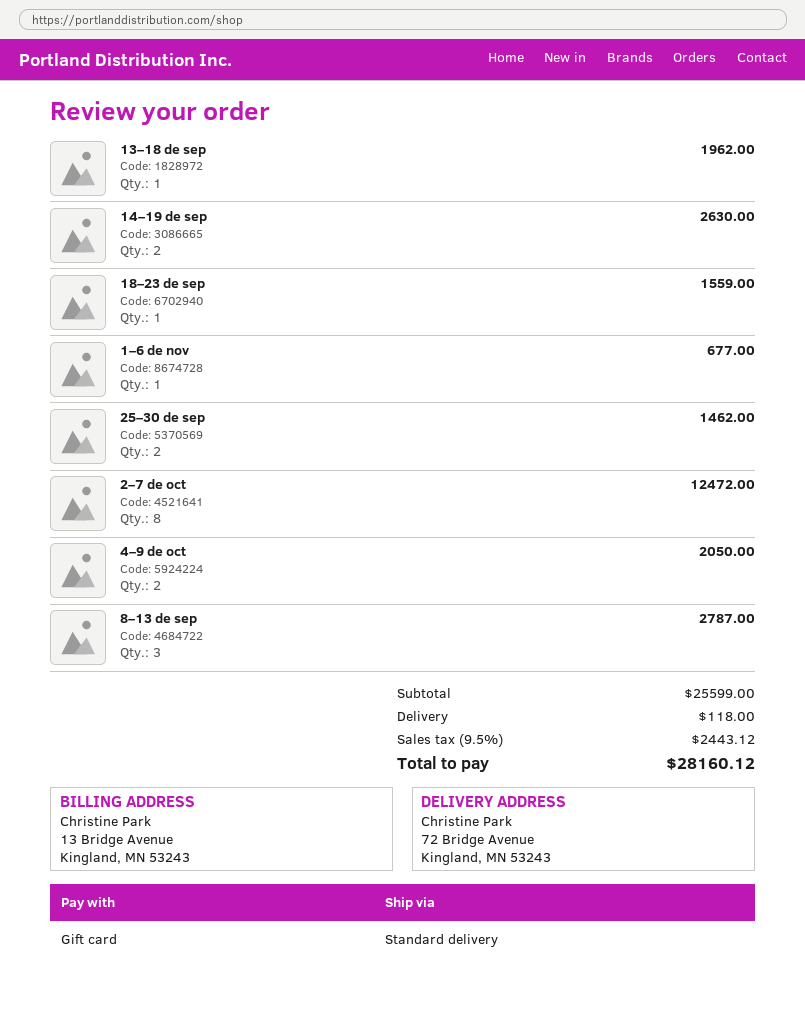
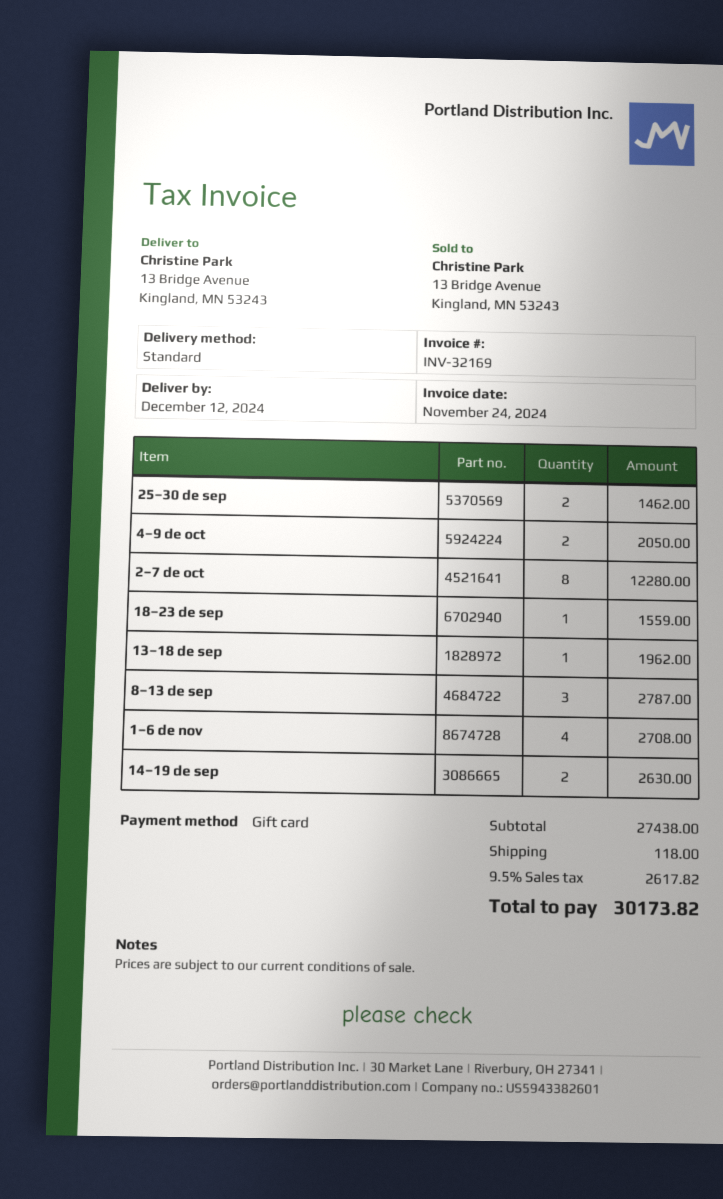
ship to: 72 Bridge Avenue, Kingland, MN 53243 -> 13 Bridge Avenue, Kingland, MN 53243
1–6 de nov: 1 for 677.00 -> 4 for 2708.00
2–7 de oct: 8 for 12472.00 -> 8 for 12280.00
subtotal: 25599.00 -> 27438.00
tax: 9.5% = 2443.12 -> 9.5% = 2617.82
total: 28160.12 -> 30173.82

